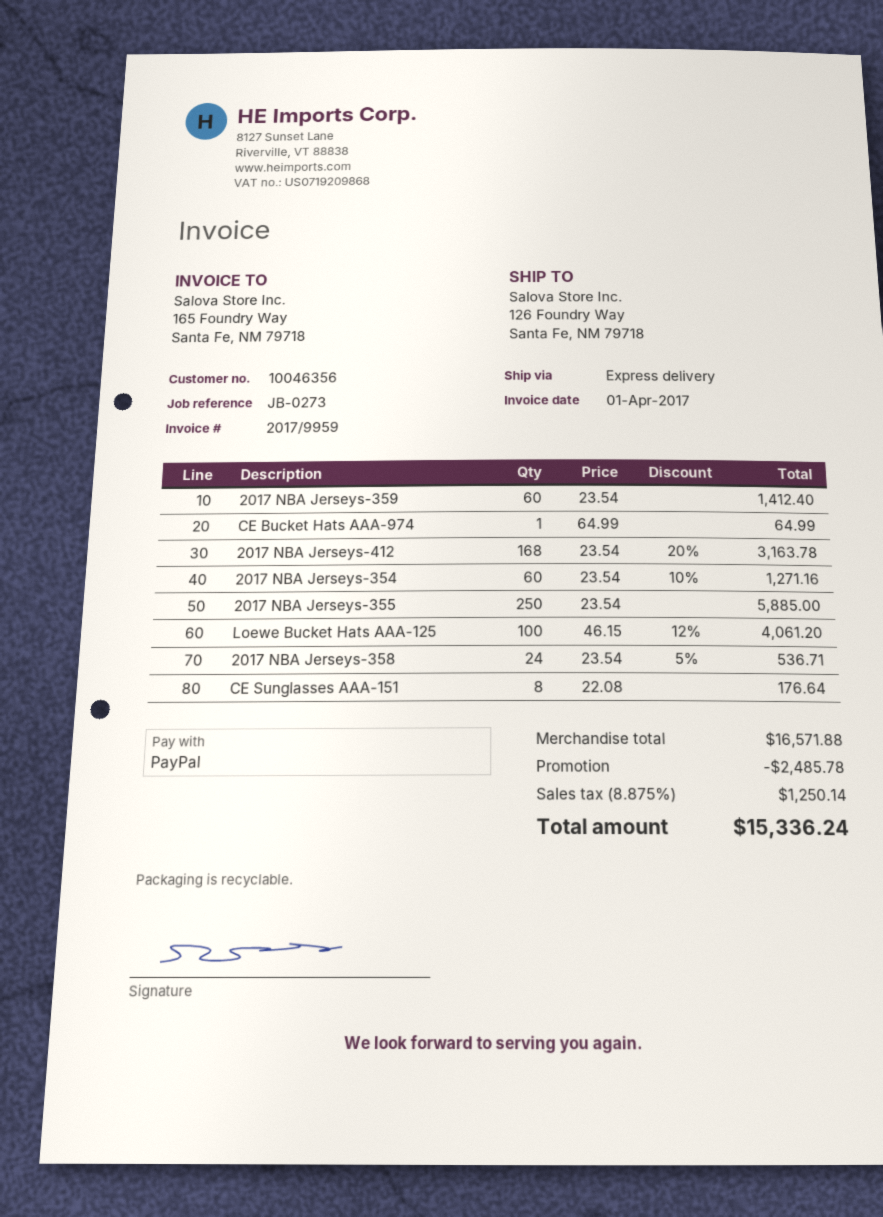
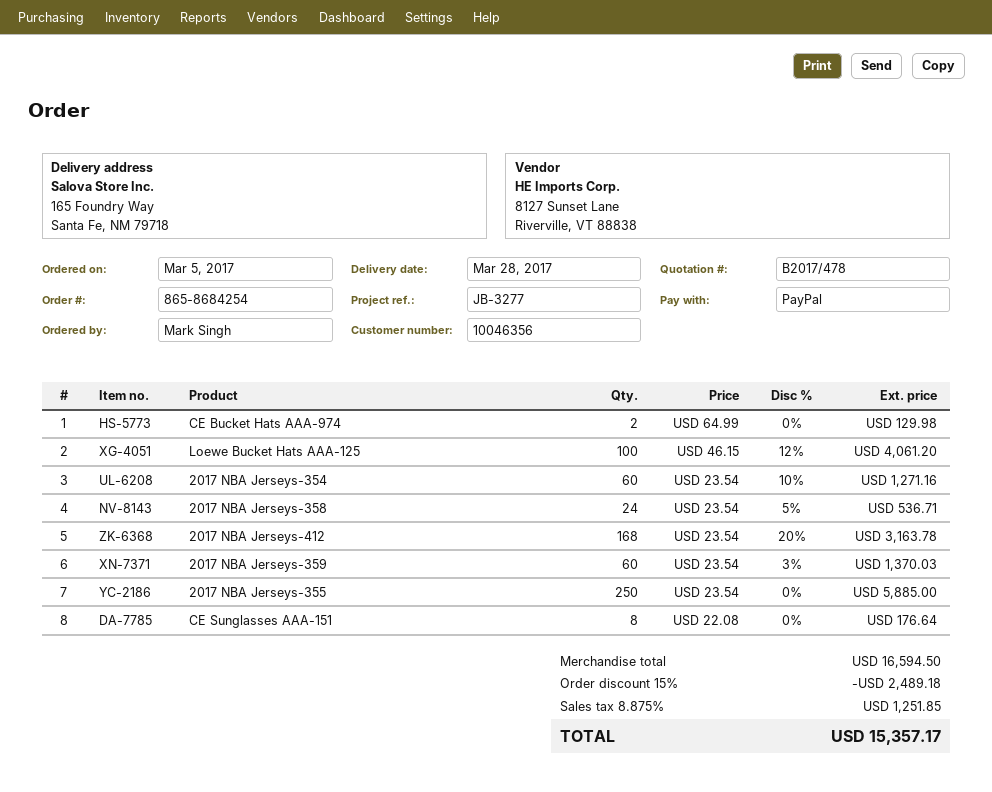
reference: JB-0273 -> JB-3277
ship to: 126 Foundry Way, Santa Fe, NM 79718 -> 165 Foundry Way, Santa Fe, NM 79718
2017 NBA Jerseys-359: 60 x 23.54 = 1412.40 -> 60 x 23.54 - 3% = 1370.03
CE Bucket Hats AAA-974: 1 x 64.99 = 64.99 -> 2 x 64.99 = 129.98
subtotal: 16571.88 -> 16594.50
discount: 2485.78 -> 2489.18
tax: 8.875% = 1250.14 -> 8.875% = 1251.85
total: 15336.24 -> 15357.17

